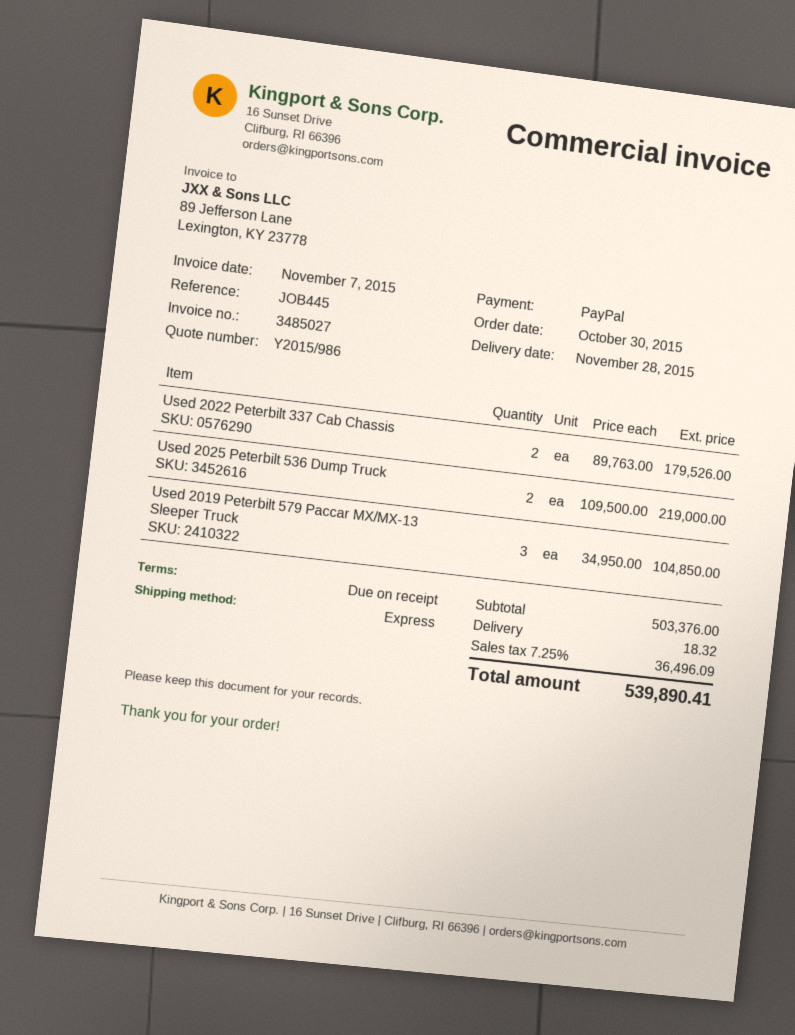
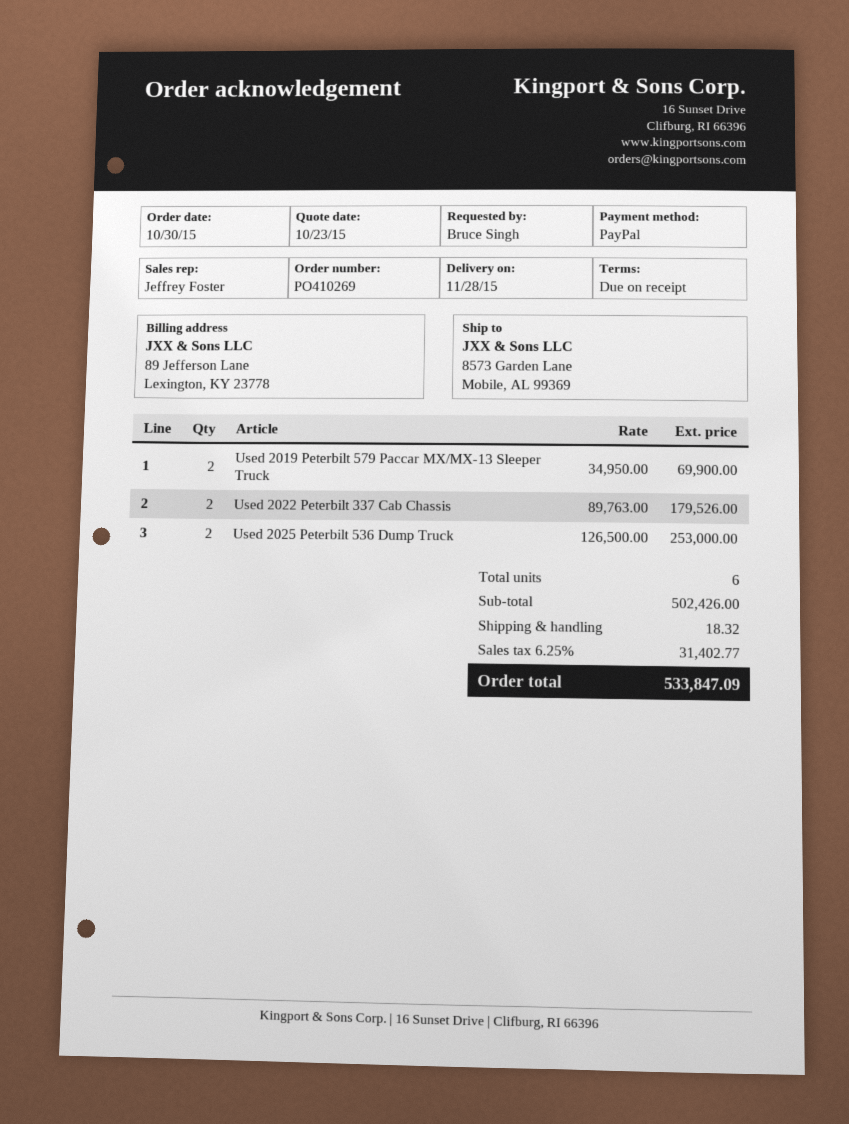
Used 2025 Peterbilt 536 Dump Truck: 2 x 109500.00 = 219000.00 -> 2 x 126500.00 = 253000.00
Used 2019 Peterbilt 579 Paccar MX/MX-13 Sleeper Truck: 3 x 34950.00 = 104850.00 -> 2 x 34950.00 = 69900.00
subtotal: 503376.00 -> 502426.00
tax: 7.25% = 36496.09 -> 6.25% = 31402.77
total: 539890.41 -> 533847.09

